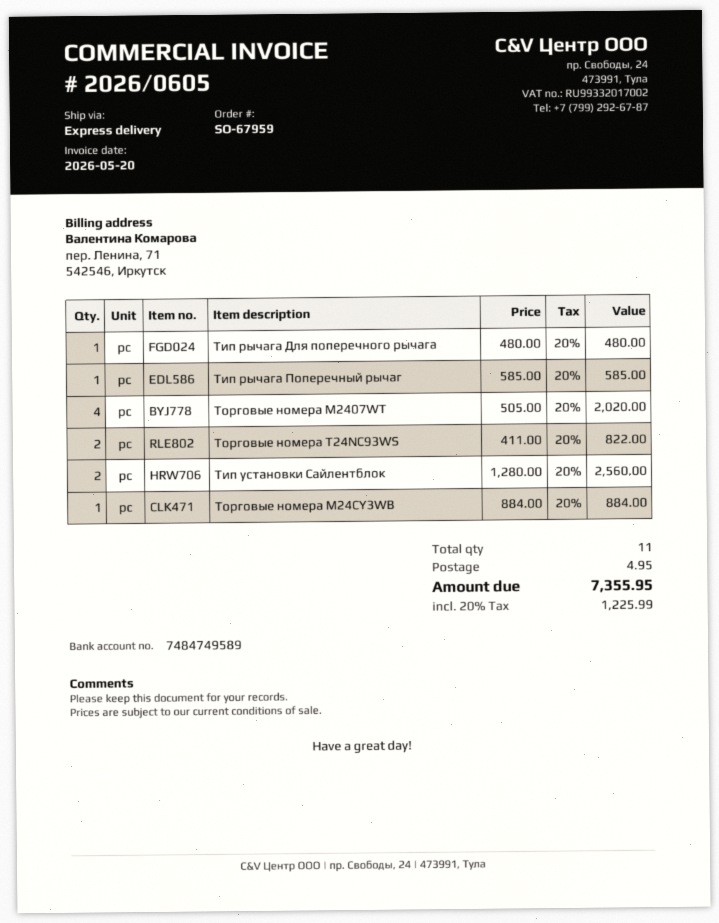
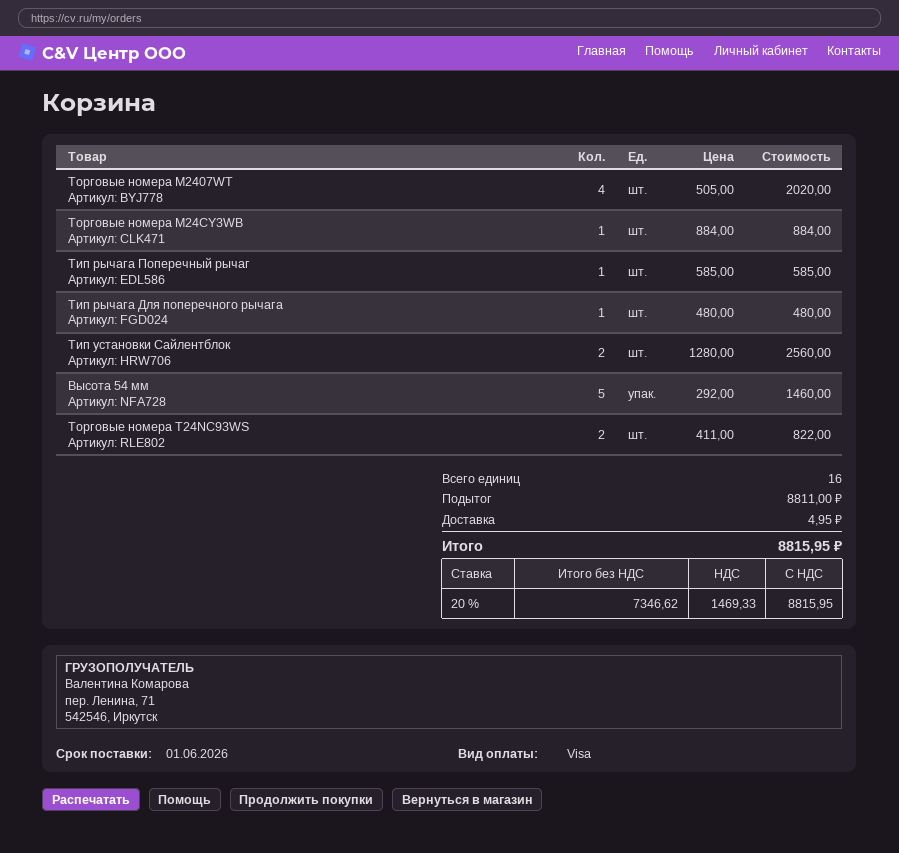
Высота 54 мм: none -> 5 x 292.00 = 1460.00
total quantity: 11 -> 16
tax: 20% = 1225.99 -> 20% = 1469.33
total: 7355.95 -> 8815.95

